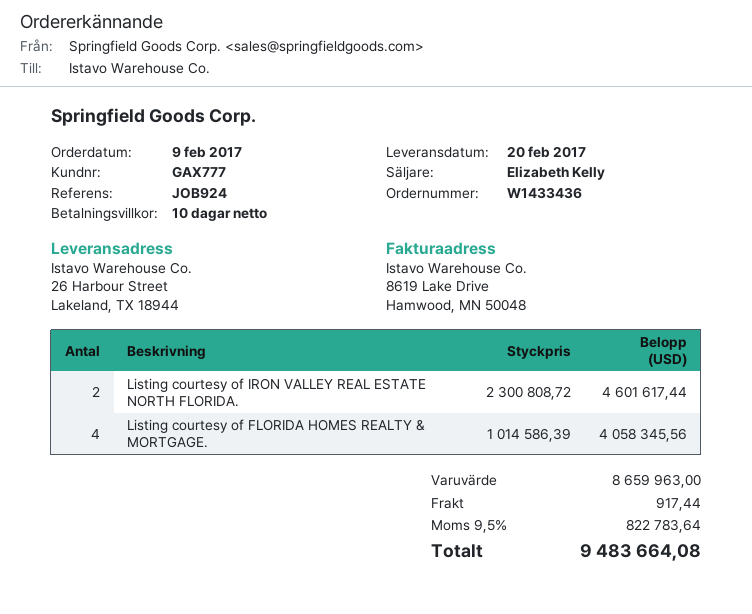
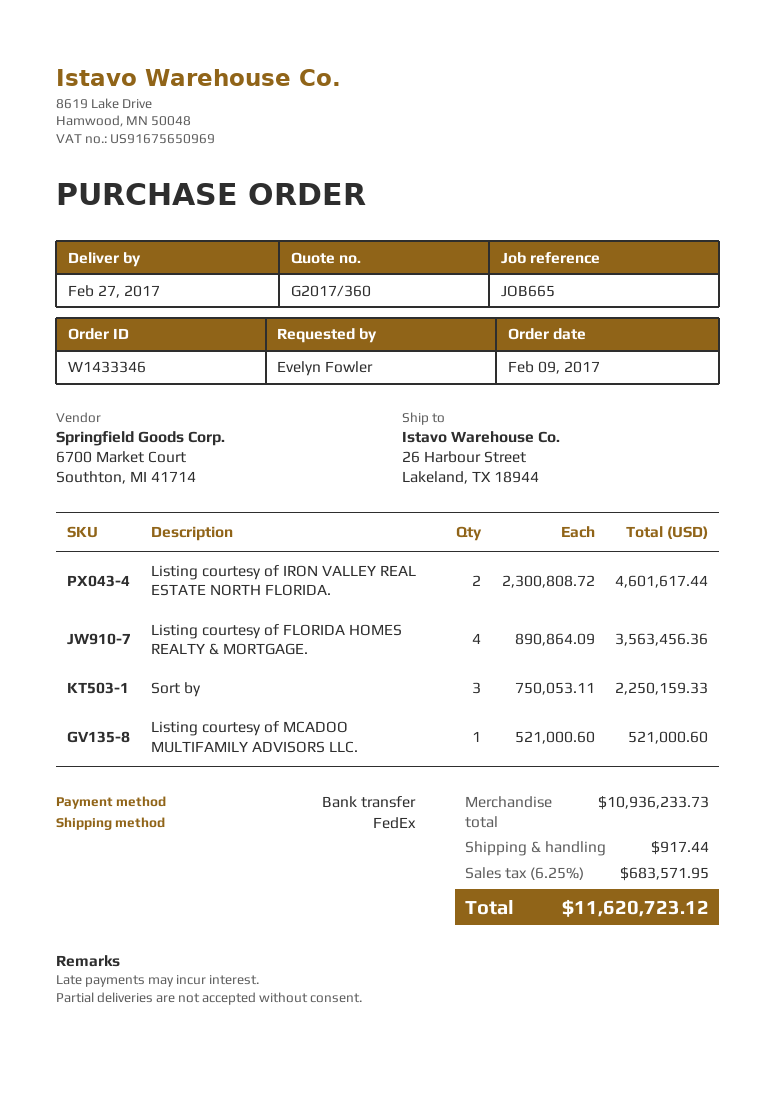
order number: W1433436 -> W1433346
delivery date: 2017-02-20 -> 2017-02-27
reference: JOB924 -> JOB665
Listing courtesy of FLORIDA HOMES REALTY & MORTGAGE.: 4 x 1014586.39 = 4058345.56 -> 4 x 890864.09 = 3563456.36
Sort by: none -> 3 x 750053.11 = 2250159.33
Listing courtesy of MCADOO MULTIFAMILY ADVISORS LLC.: none -> 1 x 521000.60 = 521000.60
subtotal: 8659963.00 -> 10936233.73
tax: 9.5% = 822783.64 -> 6.25% = 683571.95
total: 9483664.08 -> 11620723.12

